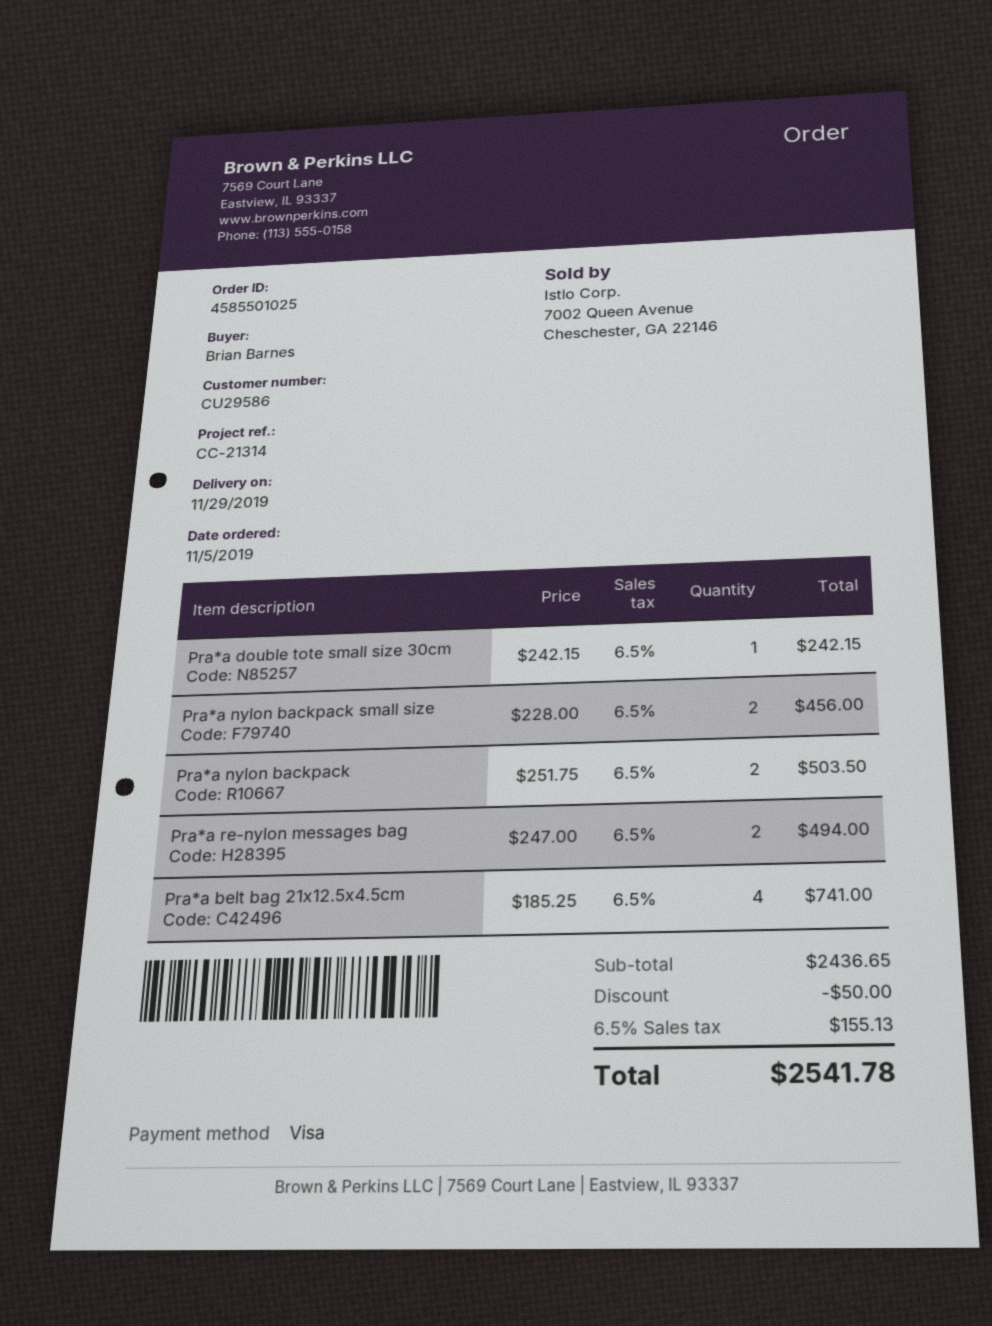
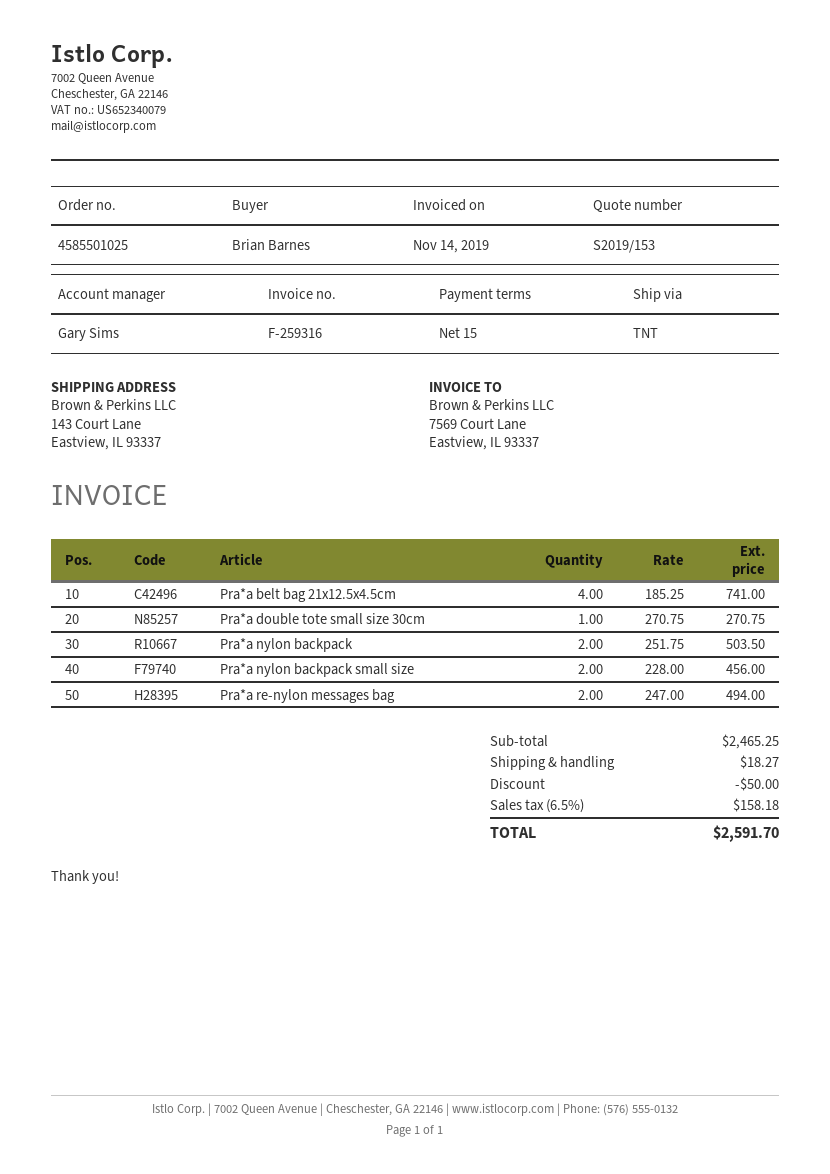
Pra*a double tote small size 30cm: 1 x 242.15 = 242.15 -> 1 x 270.75 = 270.75
subtotal: 2436.65 -> 2465.25
shipping: none -> 18.27
tax: 6.5% = 155.13 -> 6.5% = 158.18
total: 2541.78 -> 2591.70

